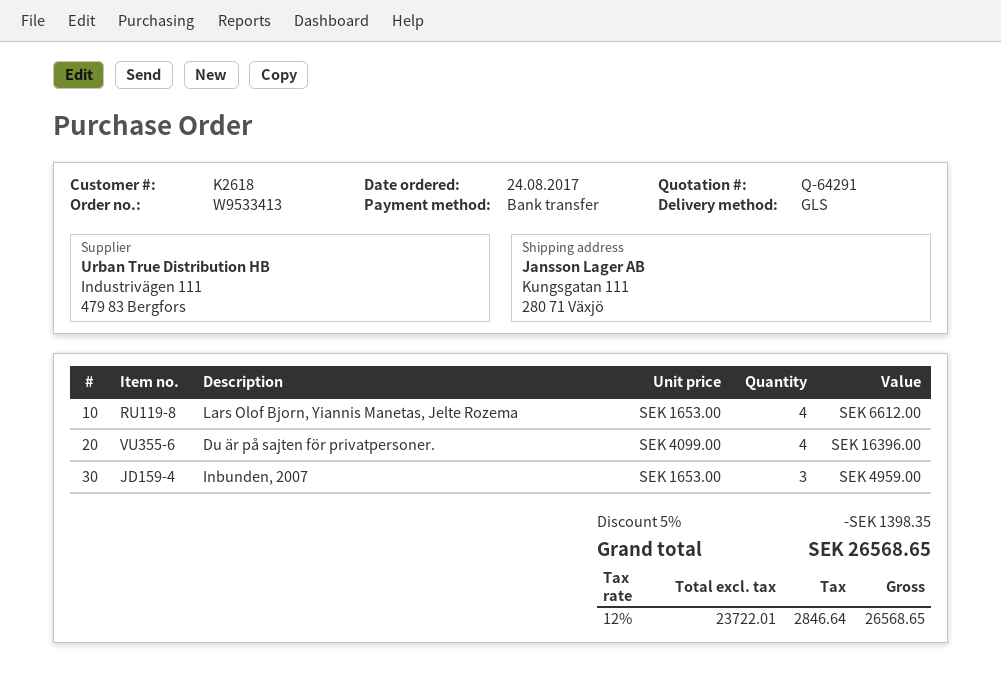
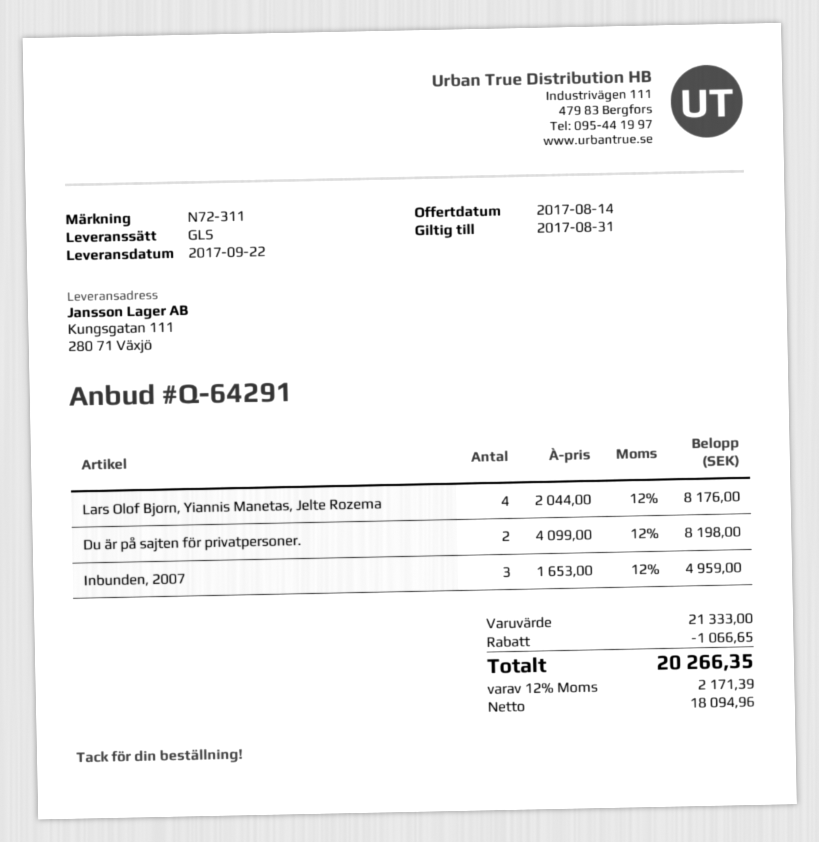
Lars Olof Bjorn, Yiannis Manetas, Jelte Rozema: 4 x 1653.00 = 6612.00 -> 4 x 2044.00 = 8176.00
Du är på sajten för privatpersoner.: 4 x 4099.00 = 16396.00 -> 2 x 4099.00 = 8198.00
discount: 1398.35 -> 1066.65
net: 23722.01 -> 18094.96
tax: 12% = 2846.64 -> 12% = 2171.39
total: 26568.65 -> 20266.35

